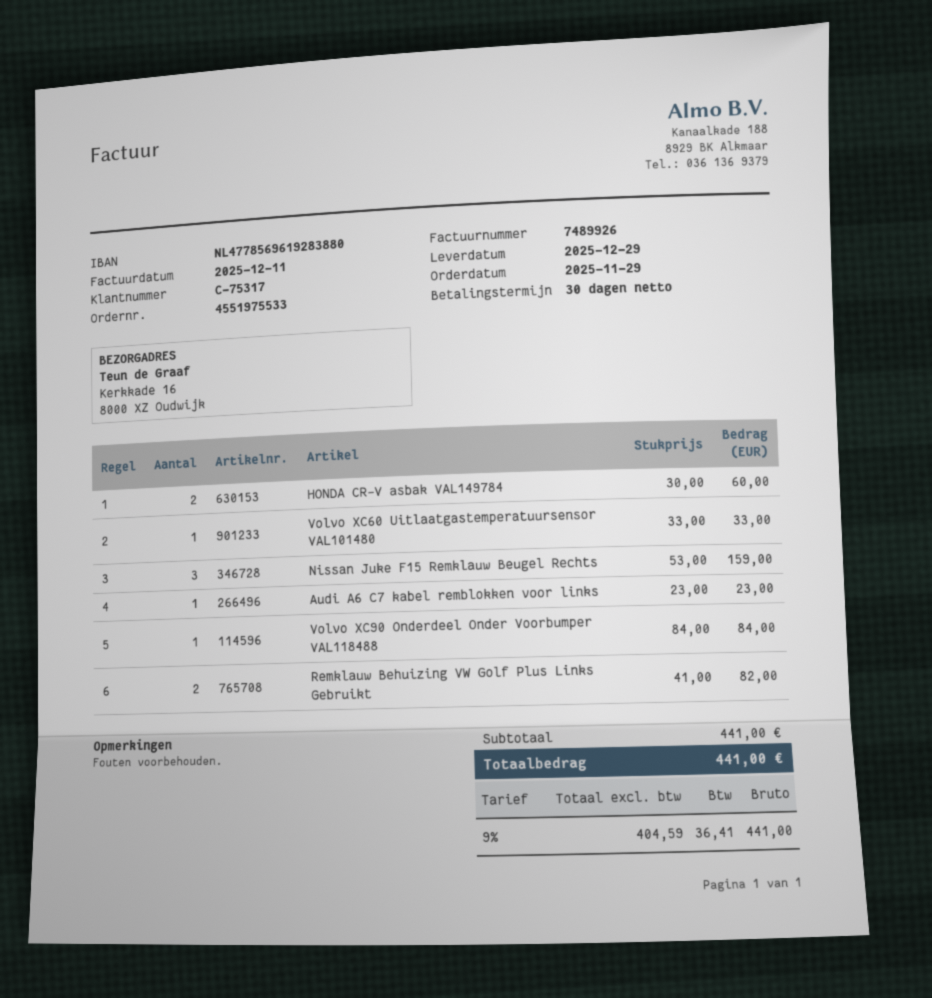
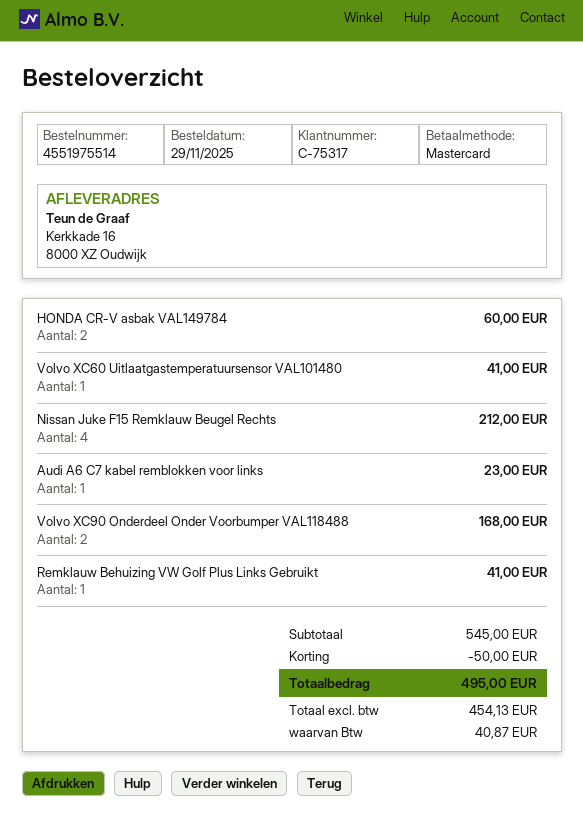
order number: 4551975533 -> 4551975514
Volvo XC60 Uitlaatgastemperatuursensor VAL101480: 1 for 33.00 -> 1 for 41.00
Nissan Juke F15 Remklauw Beugel Rechts: 3 for 159.00 -> 4 for 212.00
Volvo XC90 Onderdeel Onder Voorbumper VAL118488: 1 for 84.00 -> 2 for 168.00
Remklauw Behuizing VW Golf Plus Links Gebruikt: 2 for 82.00 -> 1 for 41.00
subtotal: 441.00 -> 545.00
discount: none -> 50.00
net: 404.59 -> 454.13
tax: 36.41 -> 40.87
total: 441.00 -> 495.00

